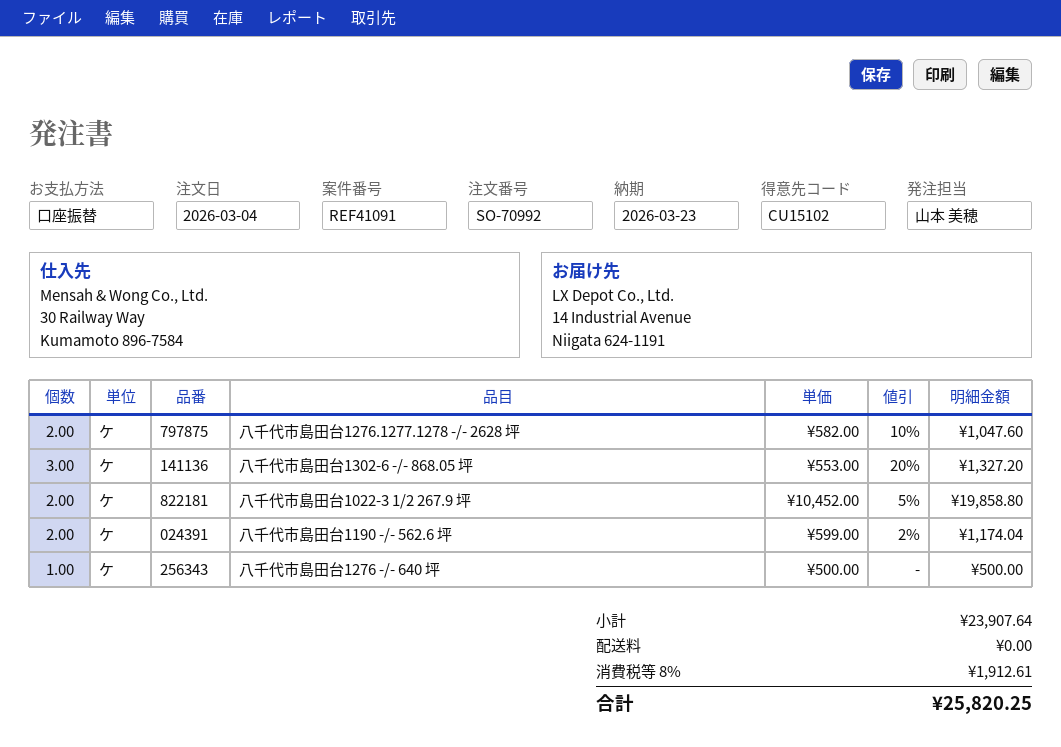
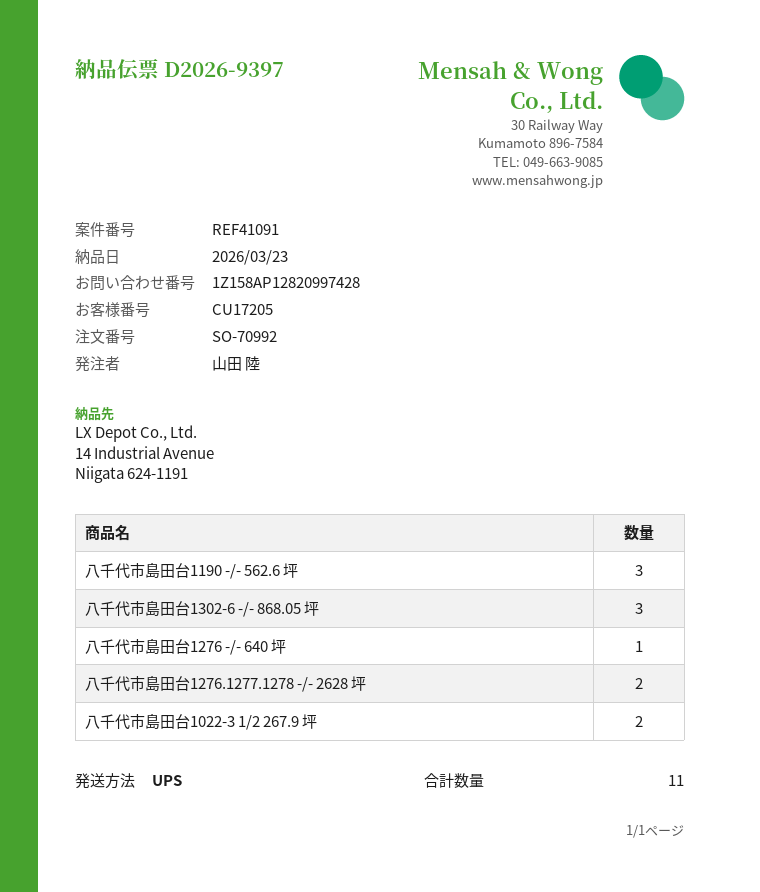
customer number: CU15102 -> CU17205
ordered by: 山本 美穂 -> 山田 陸
八千代市島田台1190 -/- 562.6 坪: 2 -> 3

